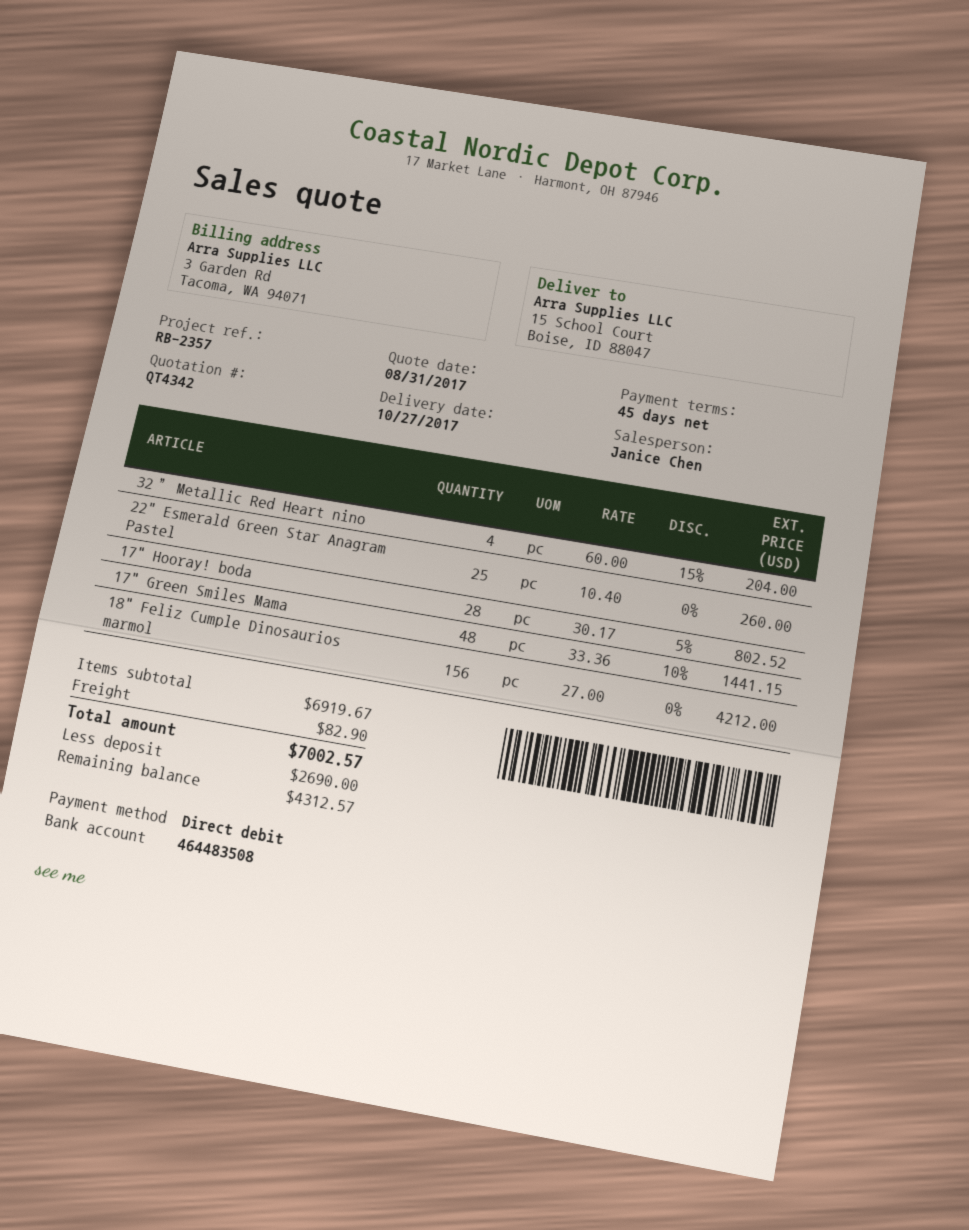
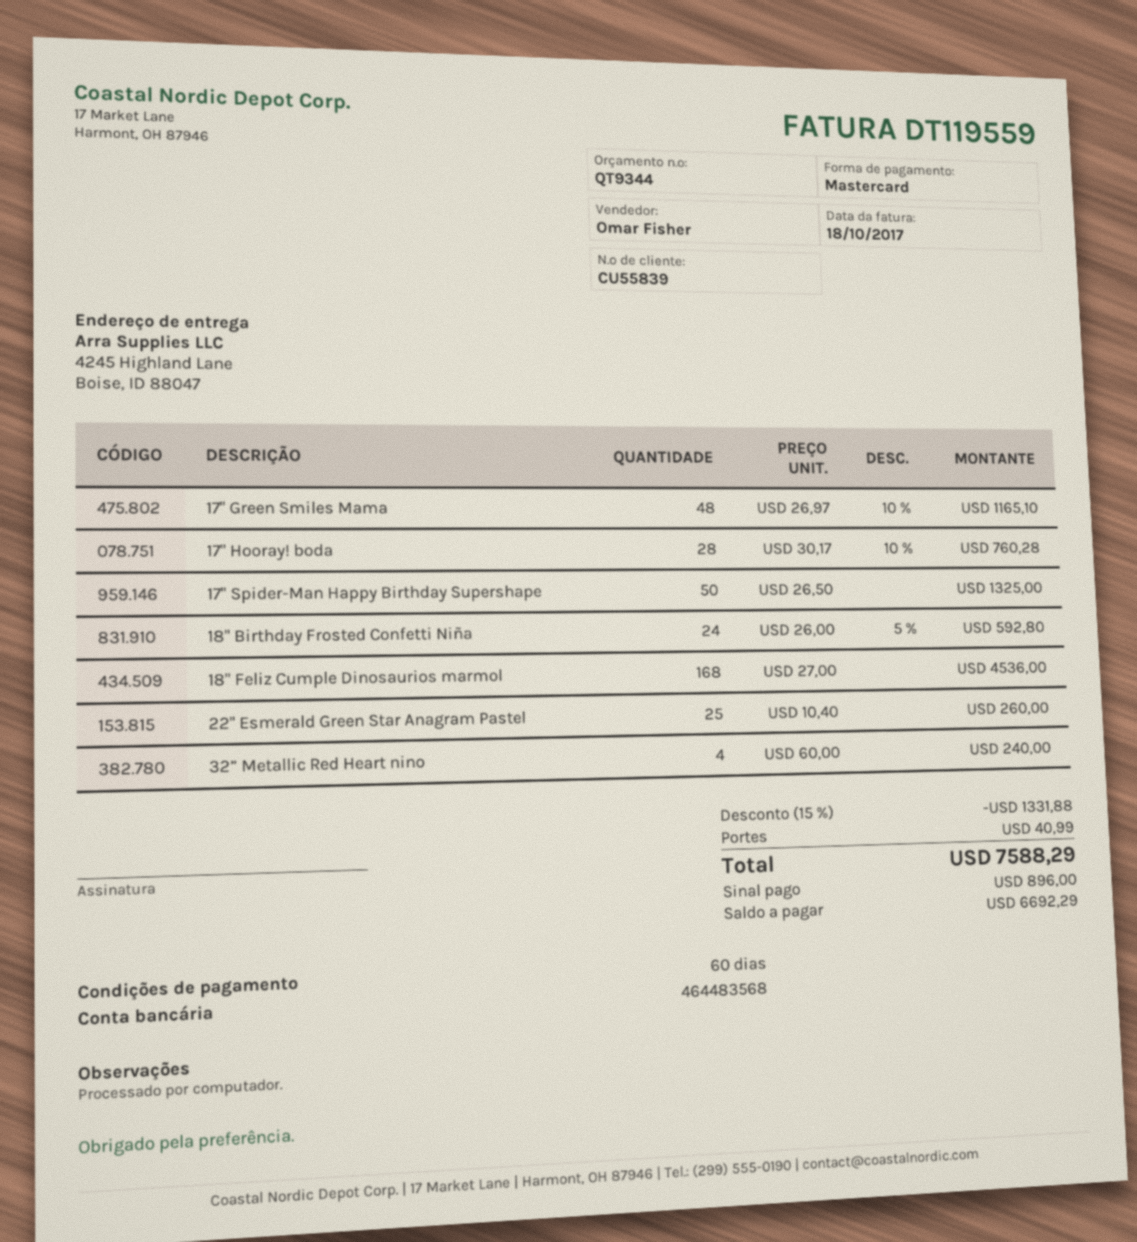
quote number: QT4342 -> QT9344
payment terms: 45 days -> 60 days
sales rep: Janice Chen -> Omar Fisher
payment method: direct debit -> Mastercard
bank account: 464483508 -> 464483568
ship to: 15 School Court, Boise, ID 88047 -> 4245 Highland Lane, Boise, ID 88047
32” Metallic Red Heart nino: 4 x 60.00 - 15% = 204.00 -> 4 x 60.00 = 240.00
17" Hooray! boda: 28 x 30.17 - 5% = 802.52 -> 28 x 30.17 - 10% = 760.28
17" Green Smiles Mama: 48 x 33.36 - 10% = 1441.15 -> 48 x 26.97 - 10% = 1165.10
18" Feliz Cumple Dinosaurios marmol: 156 x 27.00 = 4212.00 -> 168 x 27.00 = 4536.00
17" Spider-Man Happy Birthday Supershape: none -> 50 x 26.50 = 1325.00
18" Birthday Frosted Confetti Niña: none -> 24 x 26.00 - 5% = 592.80
discount: none -> 15% = 1331.88
shipping: 82.90 -> 40.99
total: 7002.57 -> 7588.29
deposit: 2690.00 -> 896.00
balance: 4312.57 -> 6692.29

